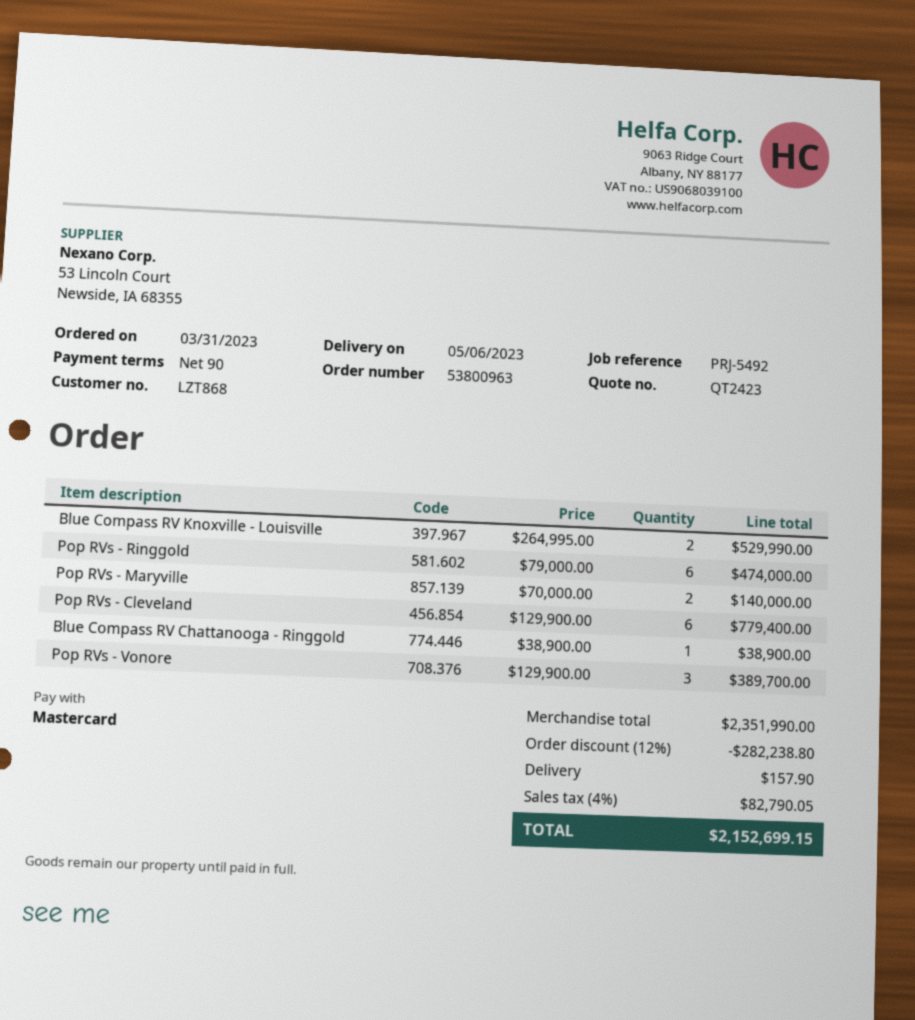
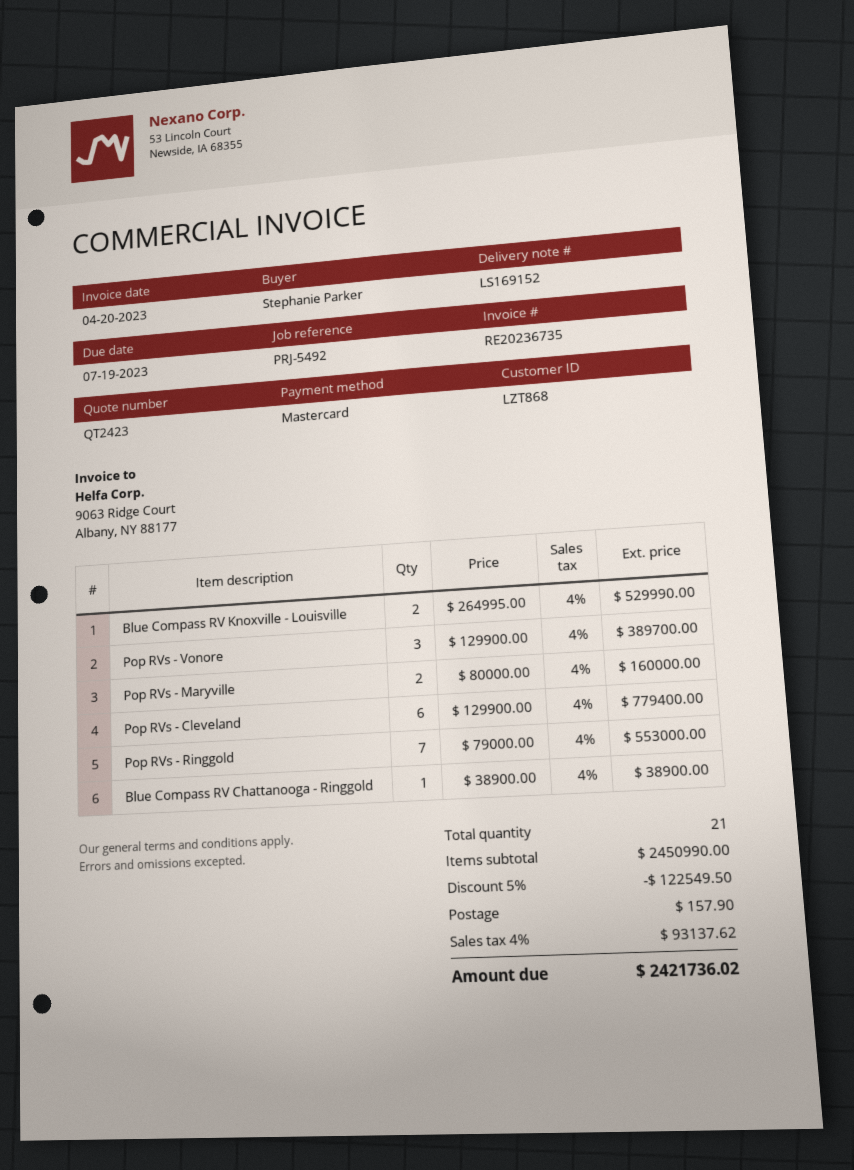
Pop RVs - Ringgold: 6 x 79000.00 = 474000.00 -> 7 x 79000.00 = 553000.00
Pop RVs - Maryville: 2 x 70000.00 = 140000.00 -> 2 x 80000.00 = 160000.00
subtotal: 2351990.00 -> 2450990.00
discount: 12% = 282238.80 -> 5% = 122549.50
tax: 4% = 82790.05 -> 4% = 93137.62
total: 2152699.15 -> 2421736.02

